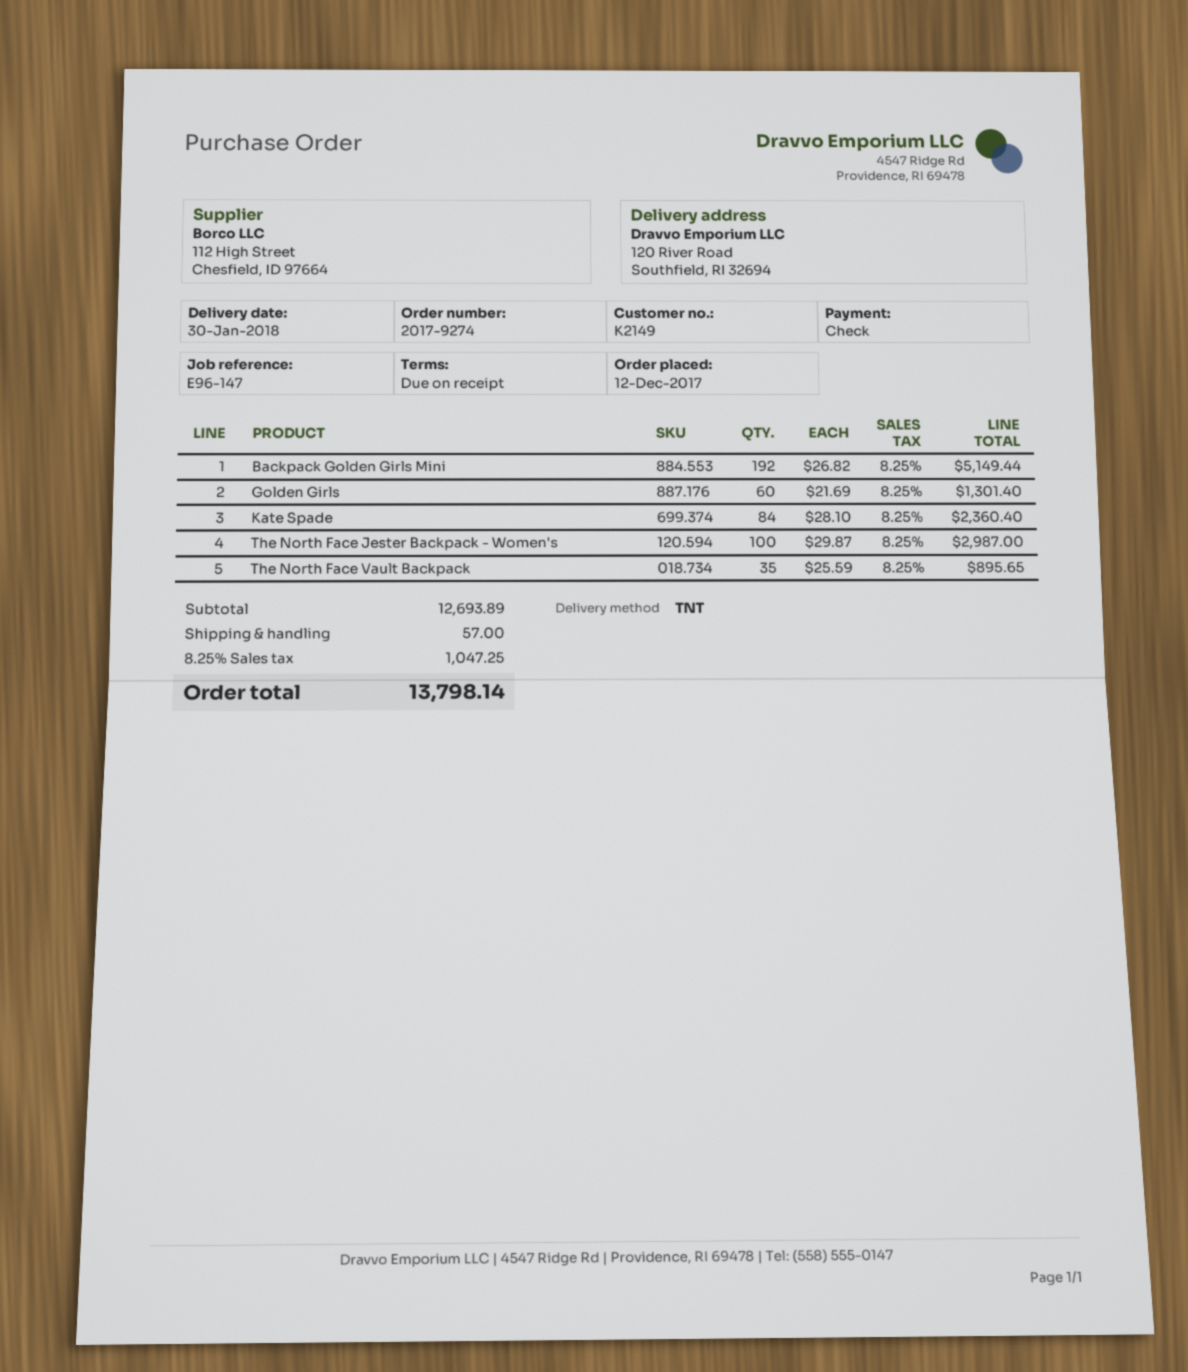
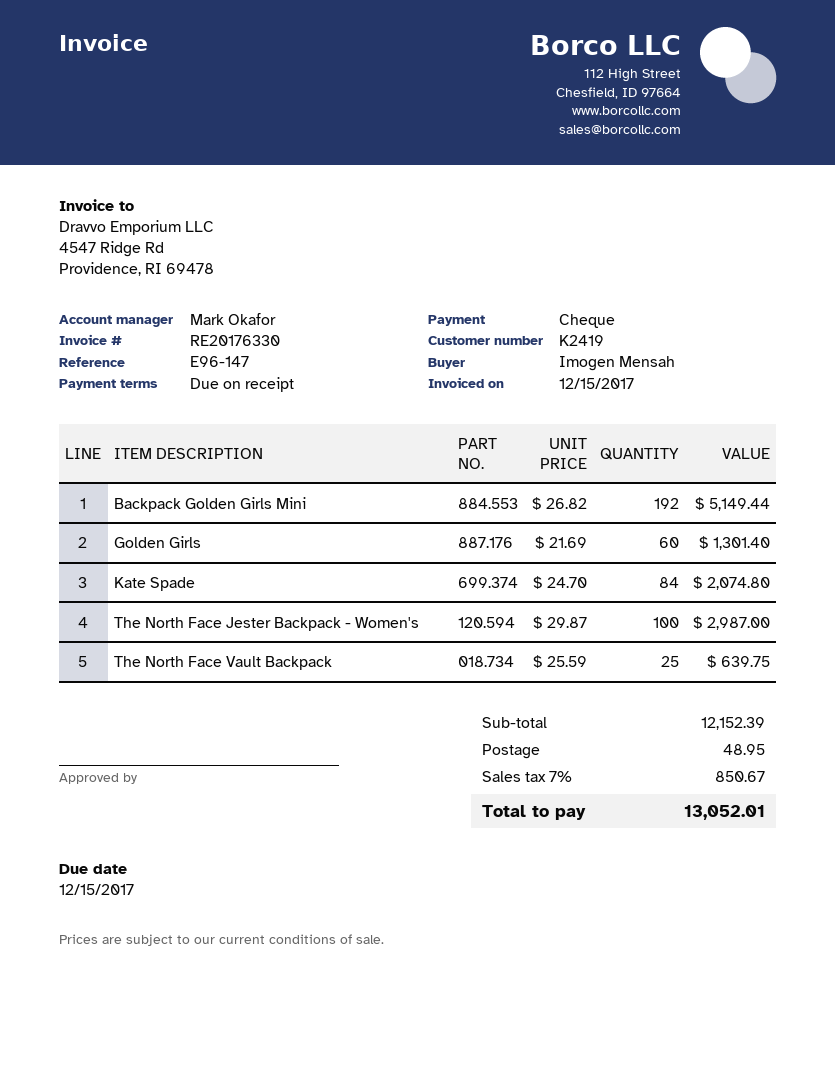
customer number: K2149 -> K2419
Kate Spade: 84 x 28.10 = 2360.40 -> 84 x 24.70 = 2074.80
The North Face Vault Backpack: 35 x 25.59 = 895.65 -> 25 x 25.59 = 639.75
subtotal: 12693.89 -> 12152.39
shipping: 57.00 -> 48.95
tax: 8.25% = 1047.25 -> 7% = 850.67
total: 13798.14 -> 13052.01

